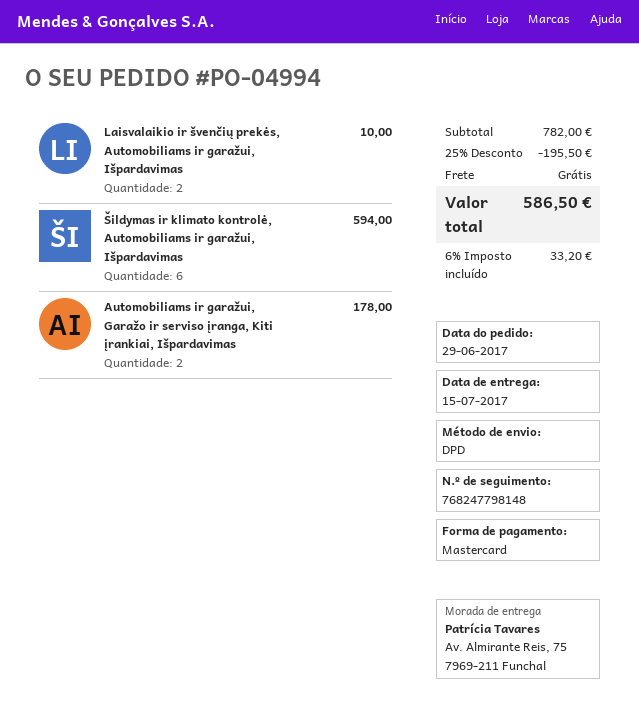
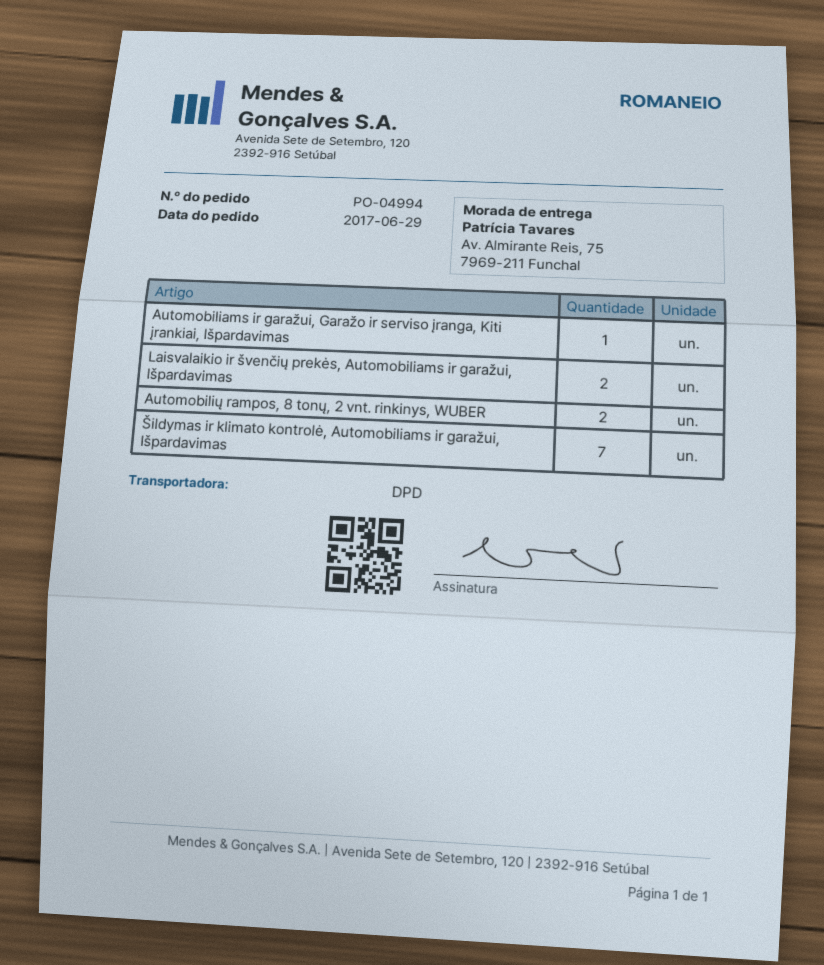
Šildymas ir klimato kontrolė, Automobiliams ir garažui, Išpardavimas: 6 -> 7
Automobiliams ir garažui, Garažo ir serviso įranga, Kiti įrankiai, Išpardavimas: 2 -> 1
Automobilių rampos, 8 tonų, 2 vnt. rinkinys, WUBER: none -> 2

